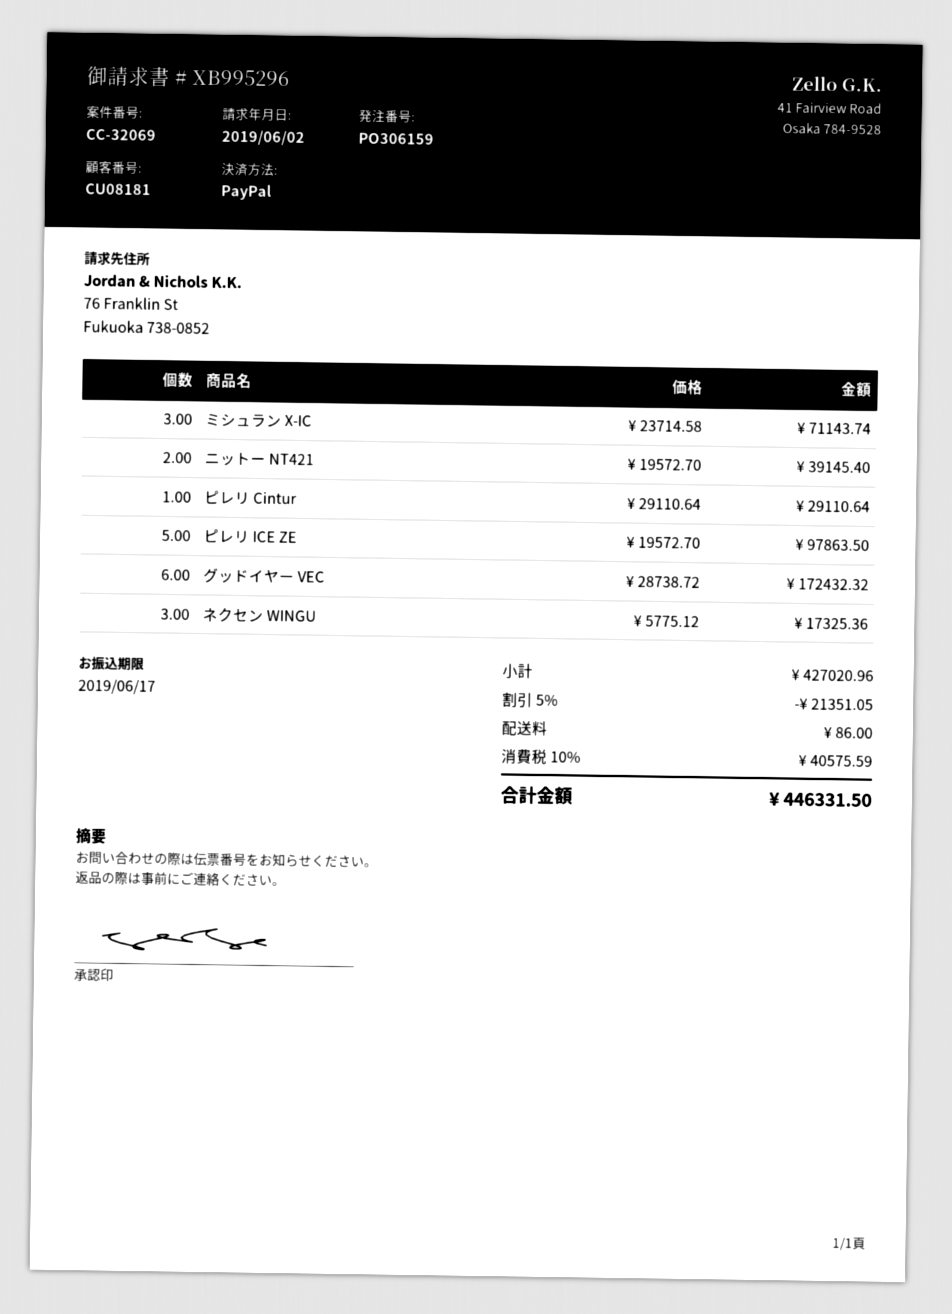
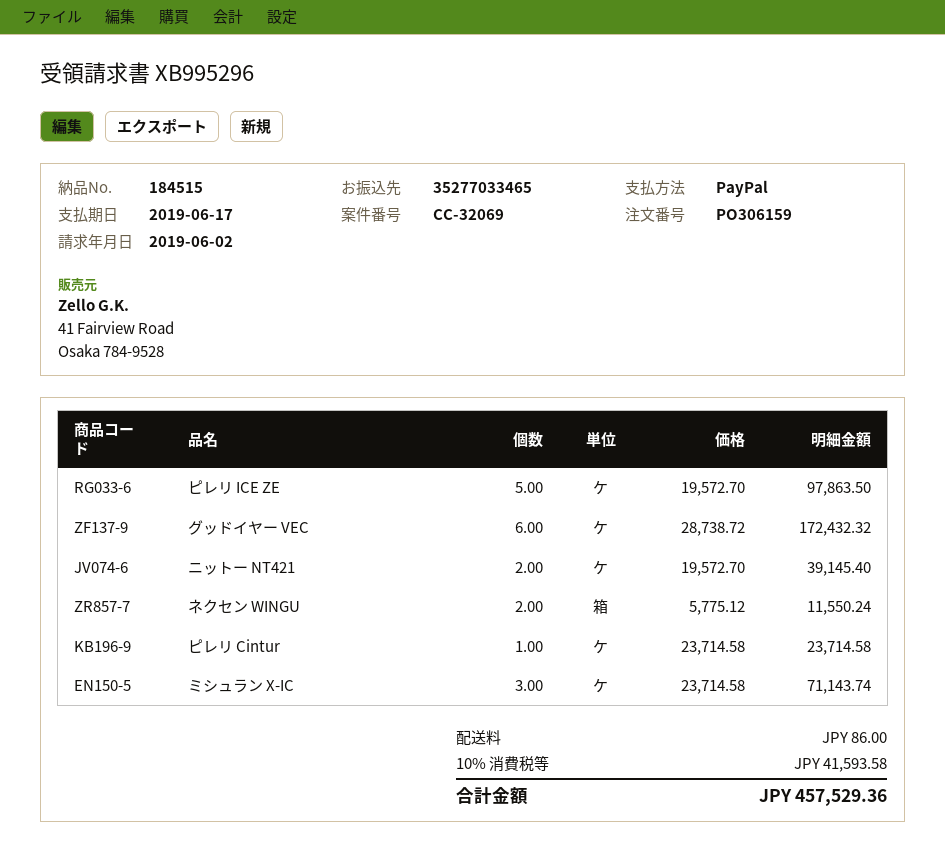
ピレリ Cintur: 1 x 29110.64 = 29110.64 -> 1 x 23714.58 = 23714.58
ネクセン WINGU: 3 x 5775.12 = 17325.36 -> 2 x 5775.12 = 11550.24
discount: 5% = 21351.05 -> none
tax: 10% = 40575.59 -> 10% = 41593.58
total: 446331.50 -> 457529.36

